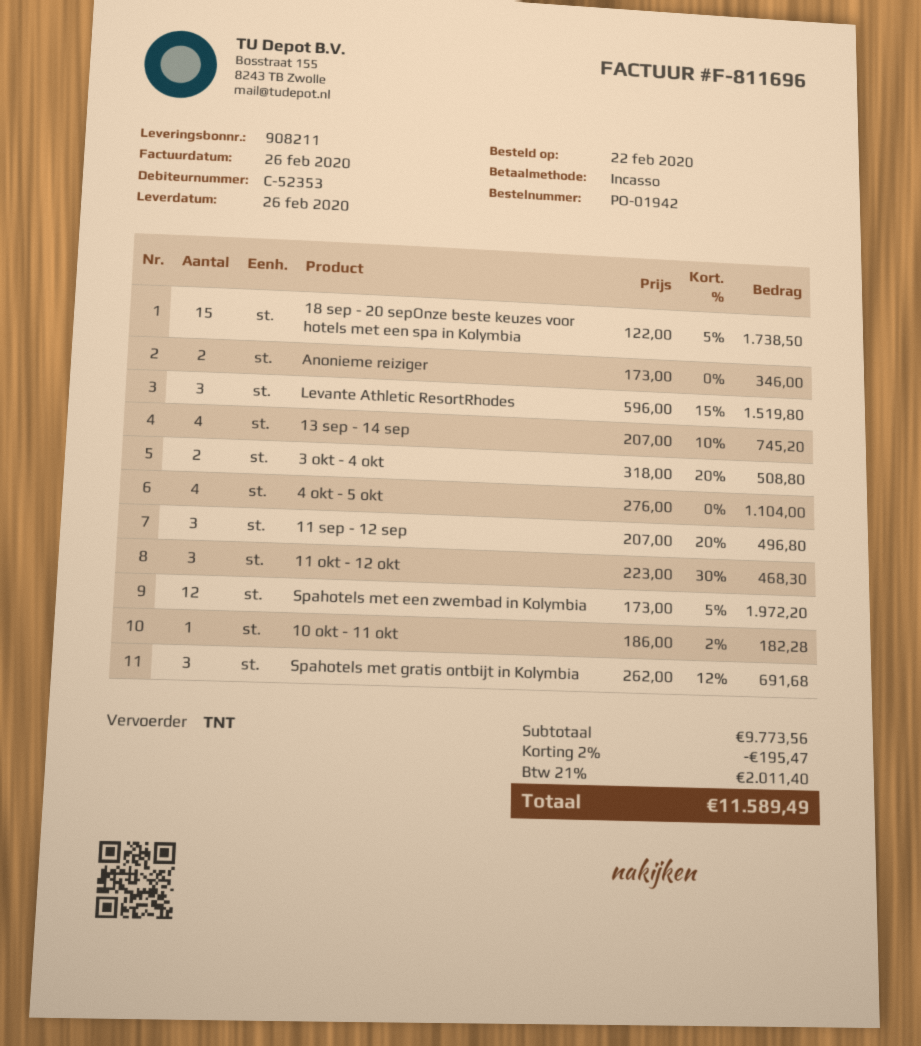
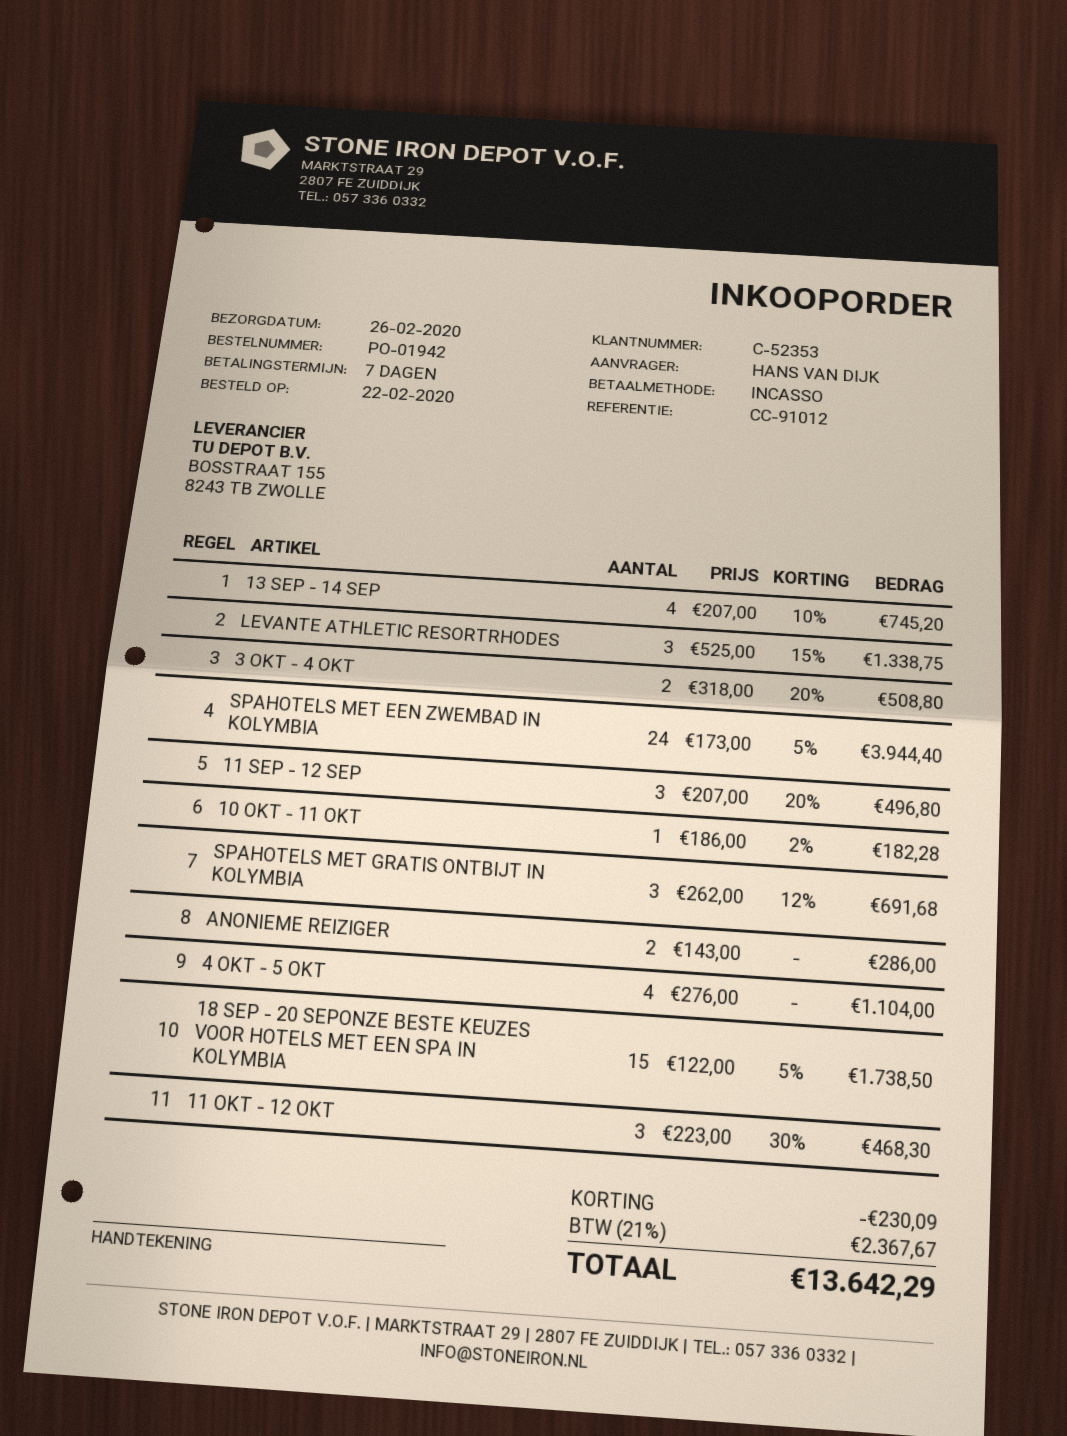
Anonieme reiziger: 2 x 173.00 = 346.00 -> 2 x 143.00 = 286.00
Levante Athletic ResortRhodes: 3 x 596.00 - 15% = 1519.80 -> 3 x 525.00 - 15% = 1338.75
Spahotels met een zwembad in Kolymbia: 12 x 173.00 - 5% = 1972.20 -> 24 x 173.00 - 5% = 3944.40
discount: 195.47 -> 230.09
tax: 21% = 2011.40 -> 21% = 2367.67
total: 11589.49 -> 13642.29

